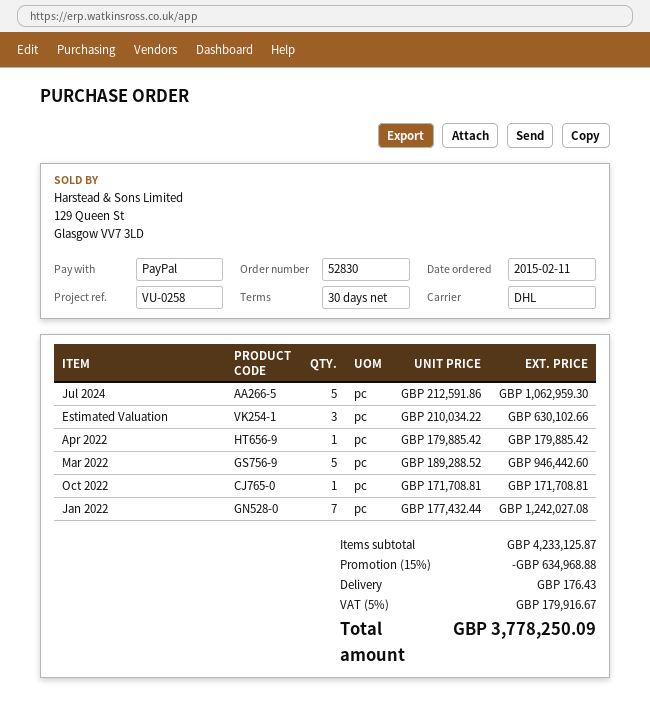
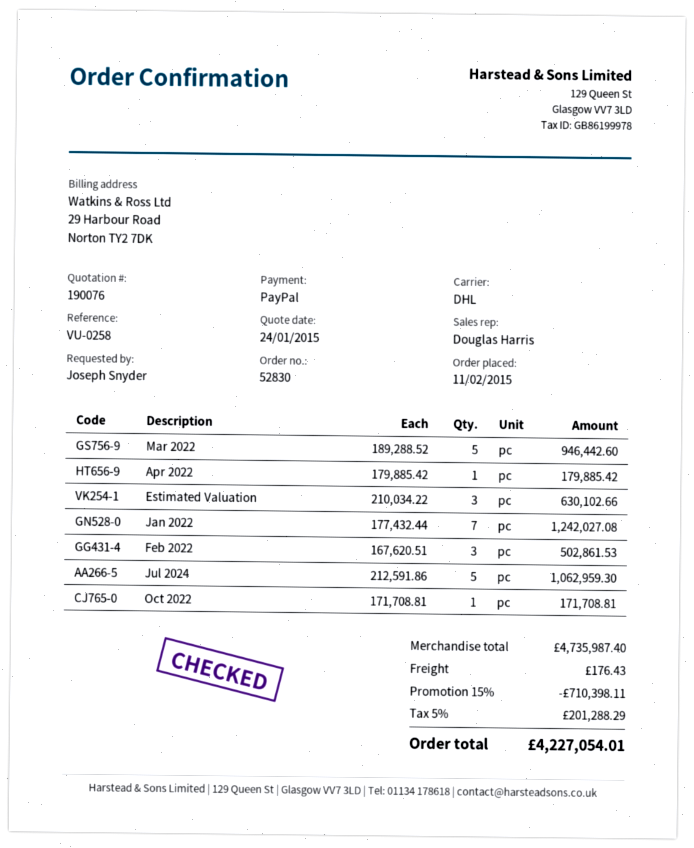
Feb 2022: none -> 3 x 167620.51 = 502861.53
subtotal: 4233125.87 -> 4735987.40
discount: 15% = 634968.88 -> 15% = 710398.11
tax: 5% = 179916.67 -> 5% = 201288.29
total: 3778250.09 -> 4227054.01

